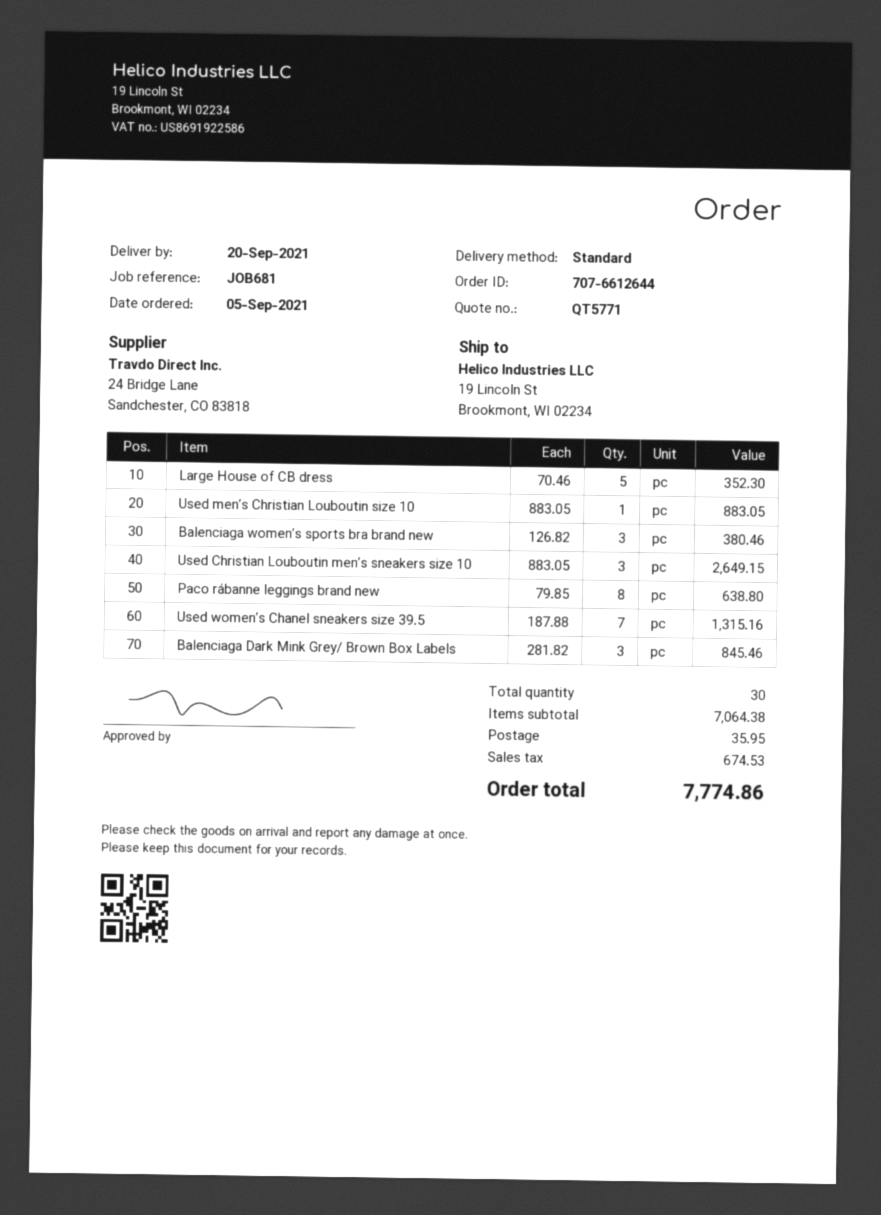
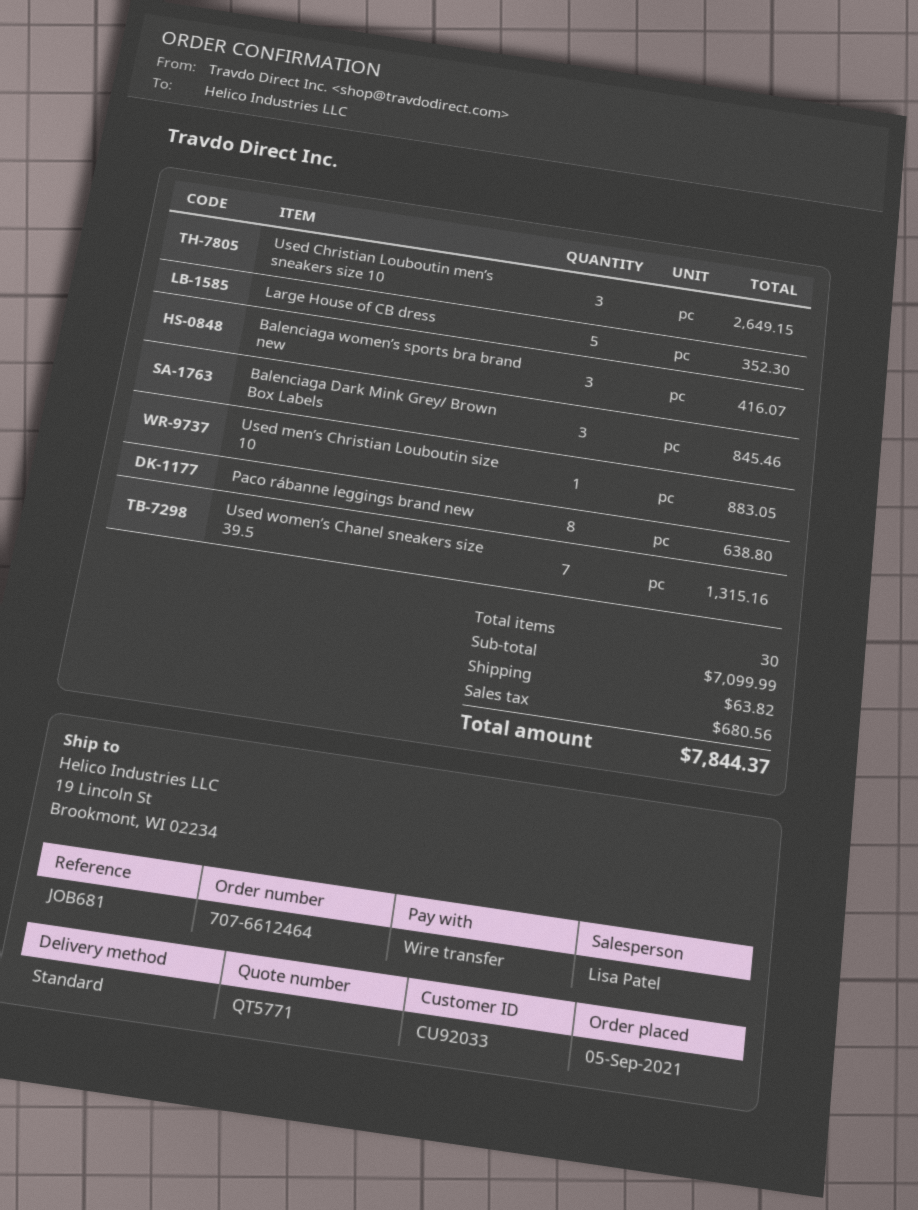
order number: 707-6612644 -> 707-6612464
Balenciaga women’s sports bra brand new: 3 for 380.46 -> 3 for 416.07
subtotal: 7064.38 -> 7099.99
shipping: 35.95 -> 63.82
tax: 674.53 -> 680.56
total: 7774.86 -> 7844.37

